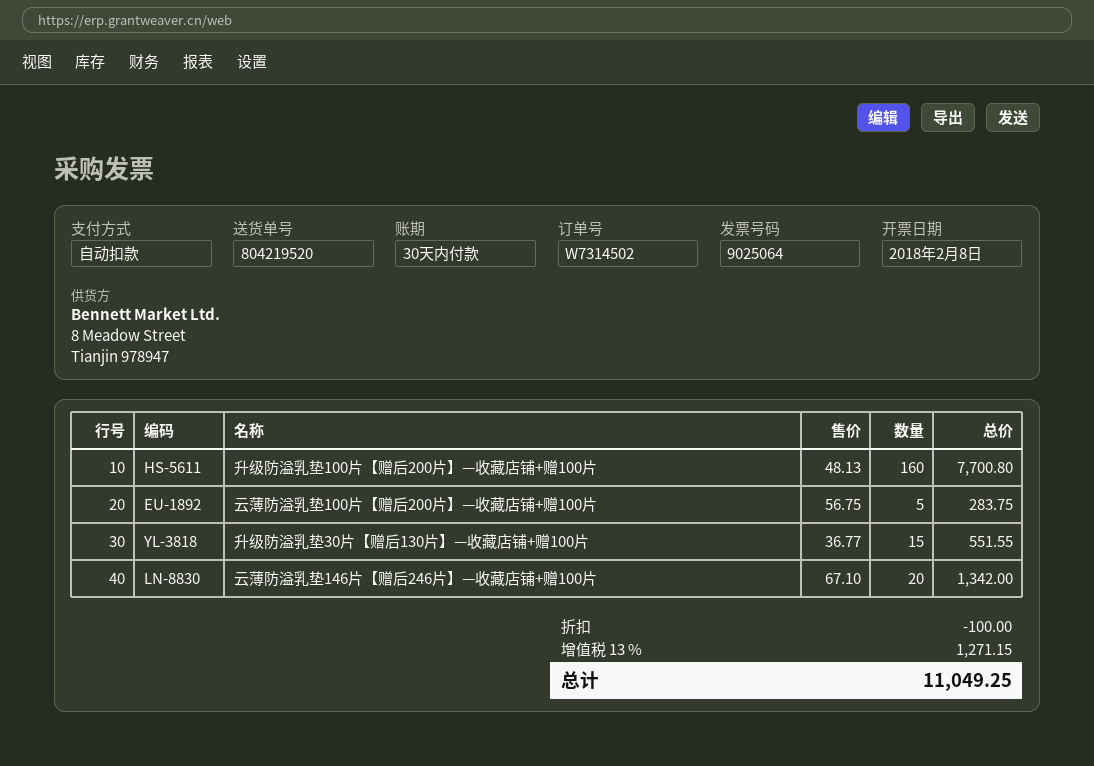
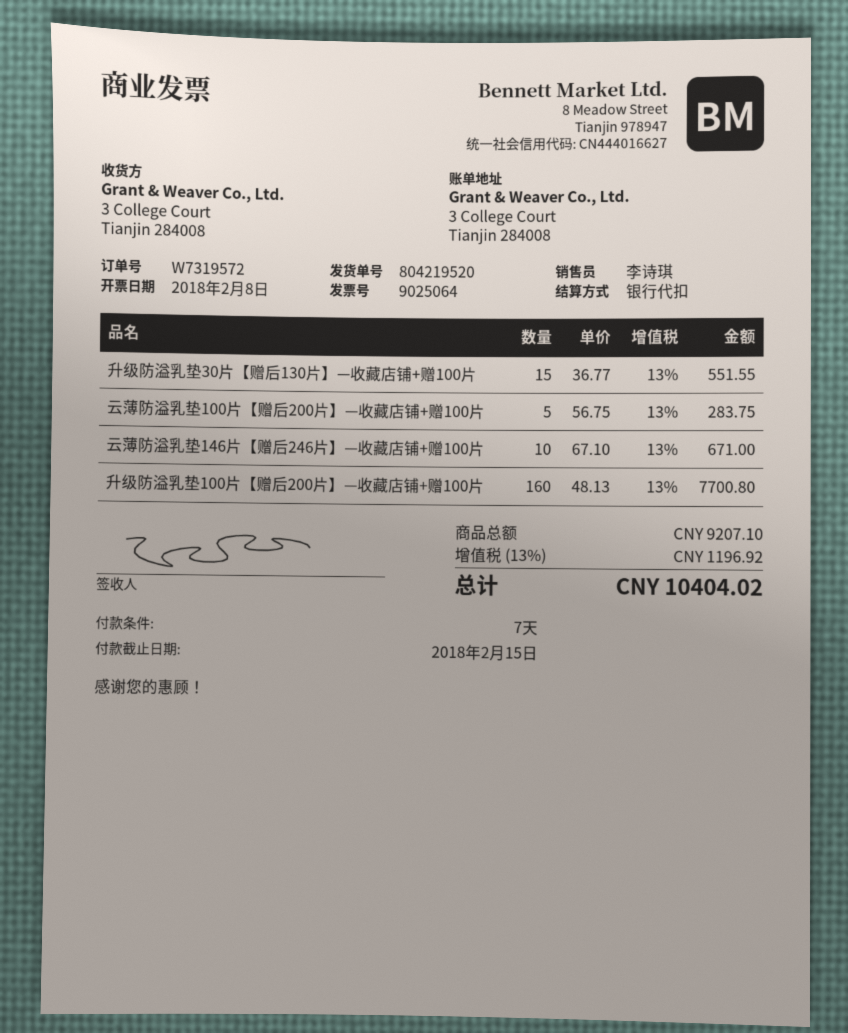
order number: W7314502 -> W7319572
payment terms: 30 days -> 7 days
云薄防溢乳垫146片【赠后246片】—收藏店铺+赠100片: 20 x 67.10 = 1342.00 -> 10 x 67.10 = 671.00
discount: 100.00 -> none
tax: 13% = 1271.15 -> 13% = 1196.92
total: 11049.25 -> 10404.02

